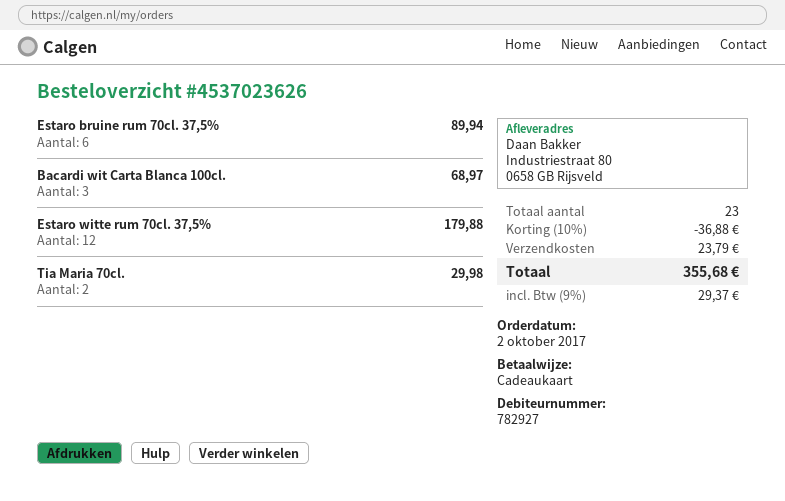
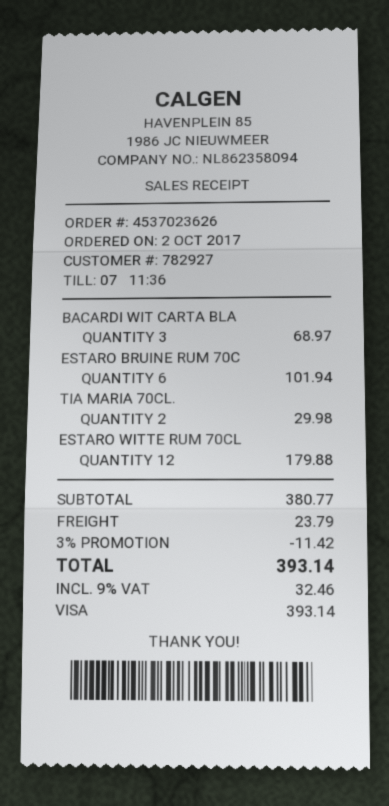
payment method: gift card -> Visa
Estaro bruine rum 70cl. 37,5%: 6 for 89.94 -> 6 for 101.94
discount: 10% = 36.88 -> 3% = 11.42
tax: 9% = 29.37 -> 9% = 32.46
total: 355.68 -> 393.14

